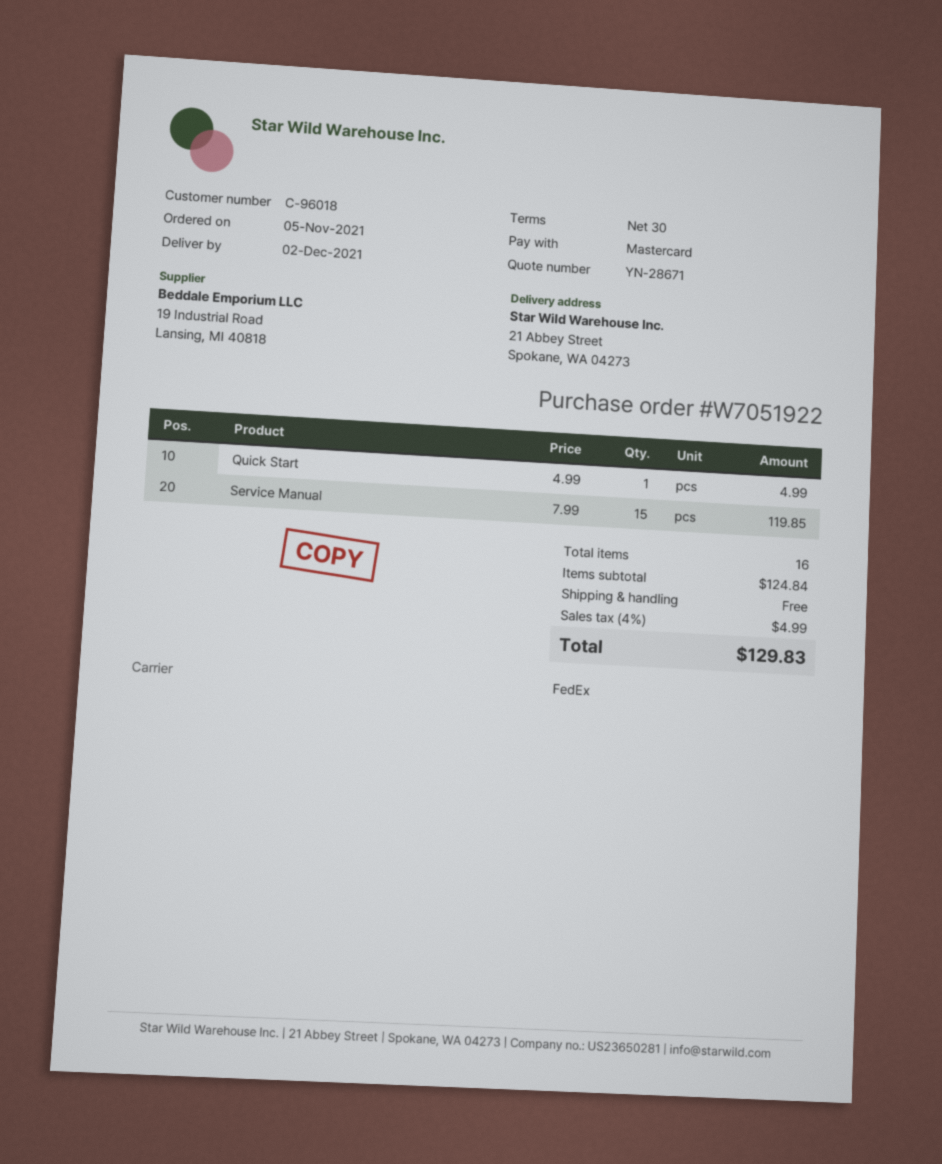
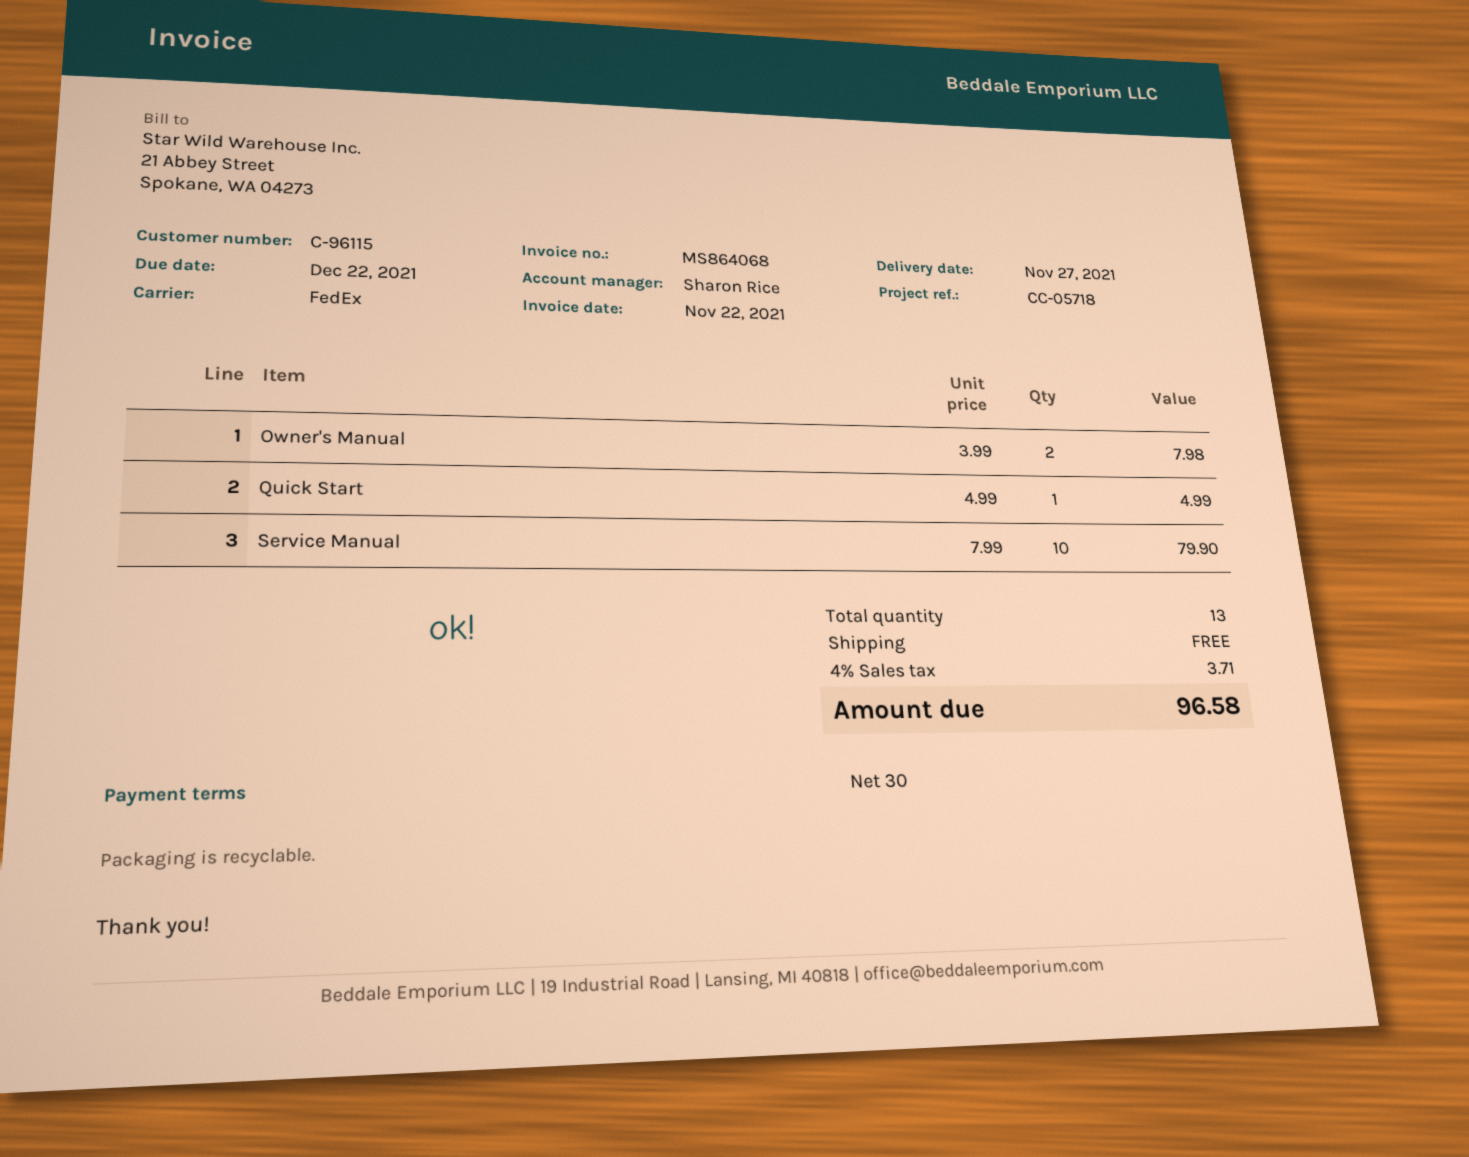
delivery date: 2021-12-02 -> 2021-11-27
customer number: C-96018 -> C-96115
Service Manual: 15 x 7.99 = 119.85 -> 10 x 7.99 = 79.90
Owner's Manual: none -> 2 x 3.99 = 7.98
total quantity: 16 -> 13
tax: 4% = 4.99 -> 4% = 3.71
total: 129.83 -> 96.58

